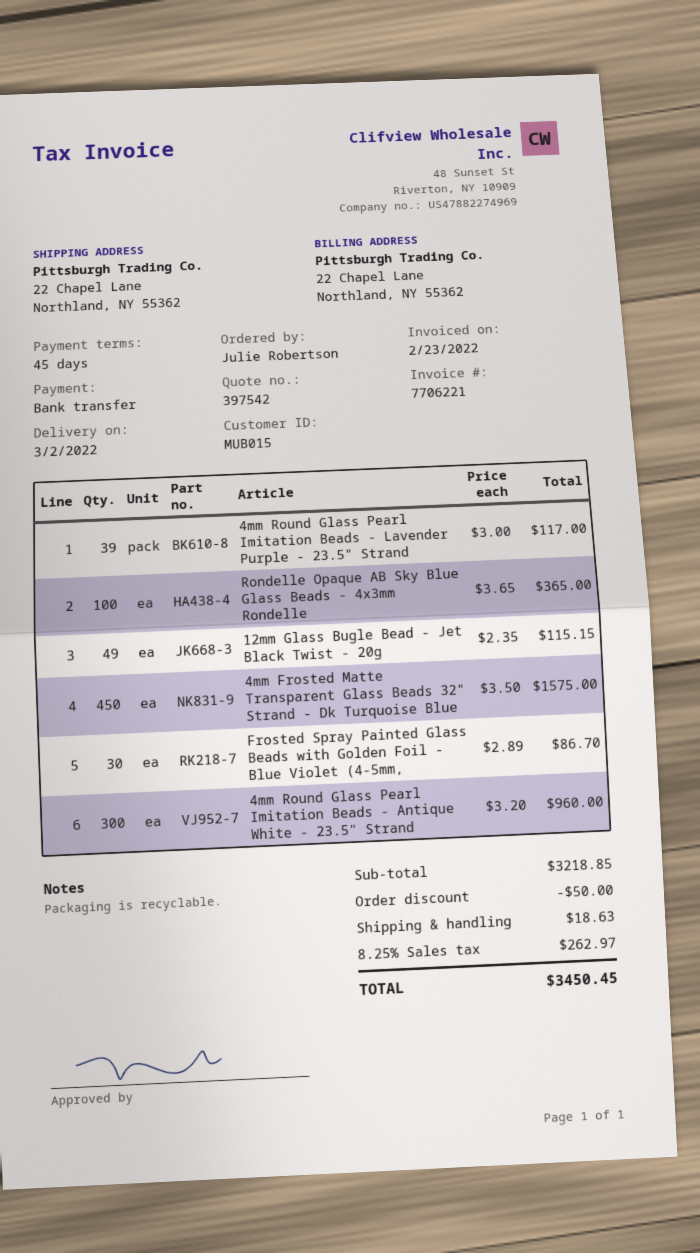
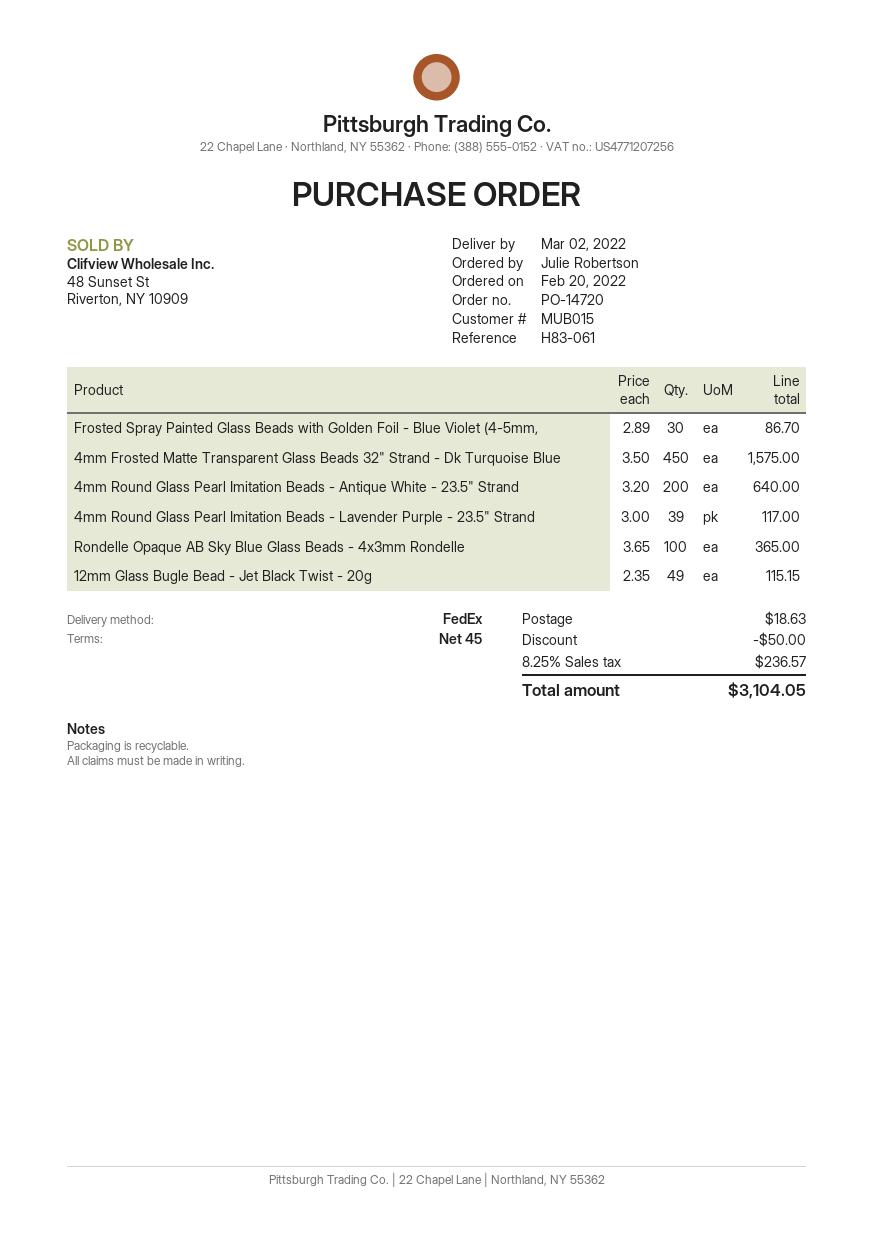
4mm Round Glass Pearl Imitation Beads - Antique White - 23.5" Strand: 300 x 3.20 = 960.00 -> 200 x 3.20 = 640.00
tax: 8.25% = 262.97 -> 8.25% = 236.57
total: 3450.45 -> 3104.05

